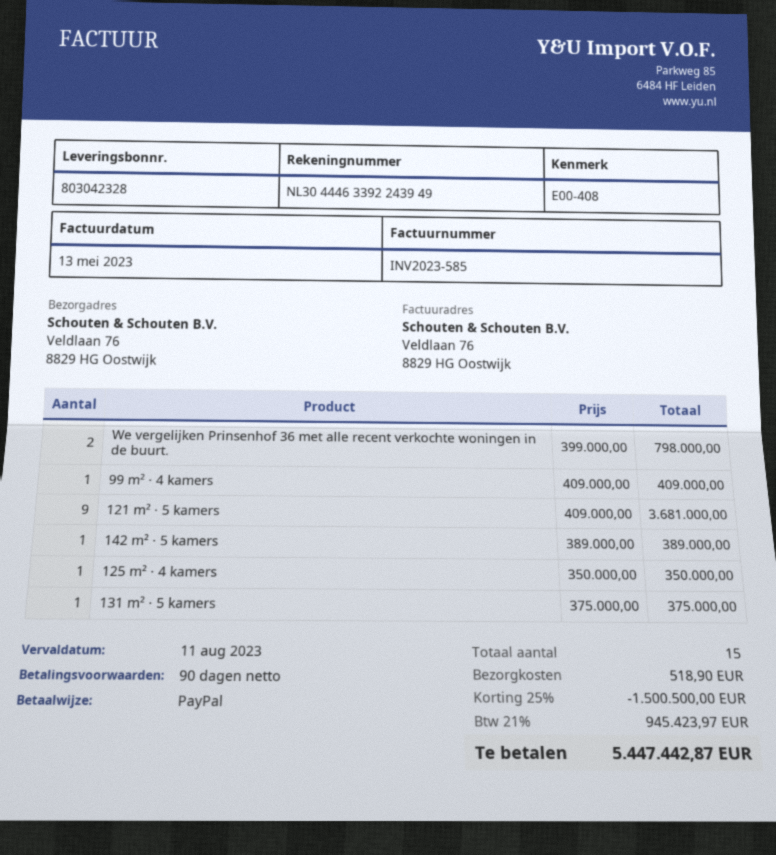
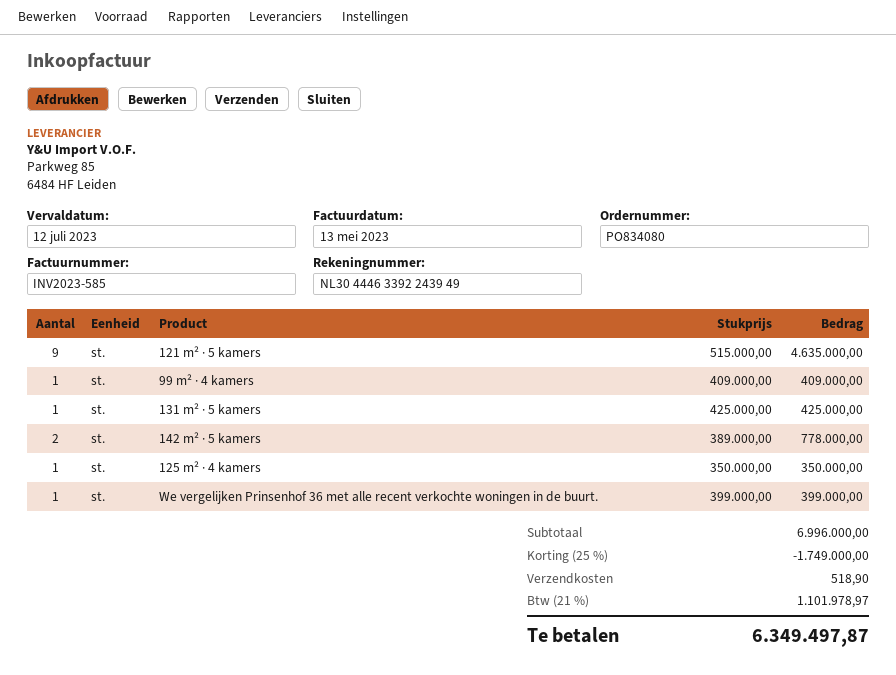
due date: 2023-08-11 -> 2023-07-12
We vergelijken Prinsenhof 36 met alle recent verkochte woningen in de buurt.: 2 x 399000.00 = 798000.00 -> 1 x 399000.00 = 399000.00
121 m² · 5 kamers: 9 x 409000.00 = 3681000.00 -> 9 x 515000.00 = 4635000.00
142 m² · 5 kamers: 1 x 389000.00 = 389000.00 -> 2 x 389000.00 = 778000.00
131 m² · 5 kamers: 1 x 375000.00 = 375000.00 -> 1 x 425000.00 = 425000.00
discount: 25% = 1500500.00 -> 25% = 1749000.00
tax: 21% = 945423.97 -> 21% = 1101978.97
total: 5447442.87 -> 6349497.87

